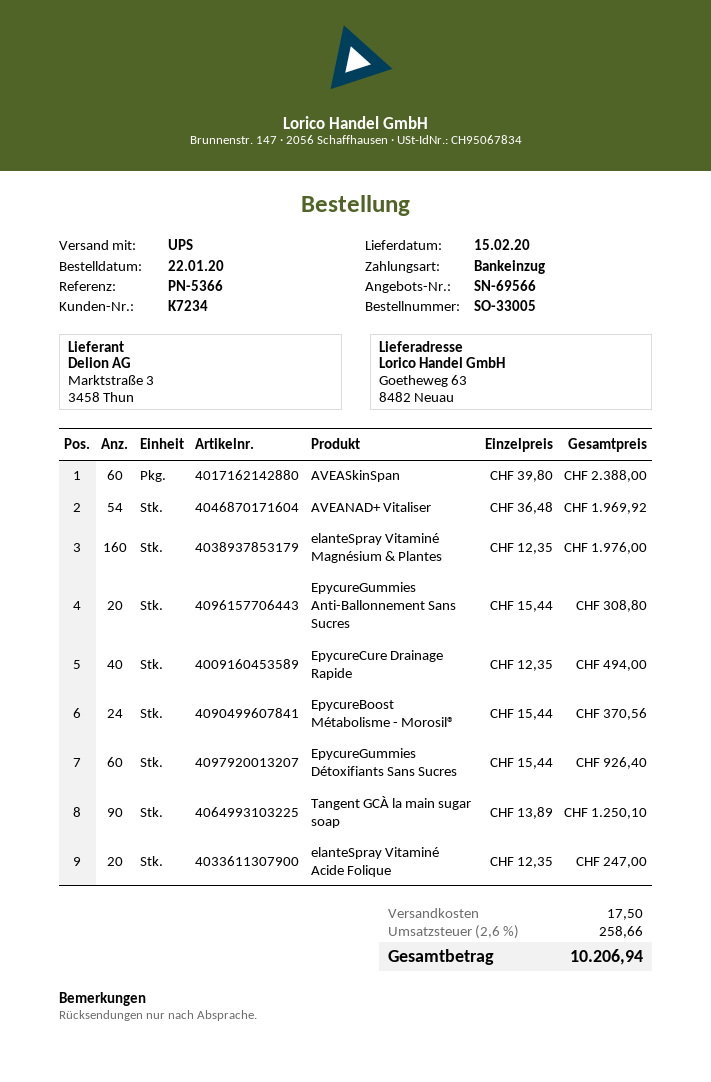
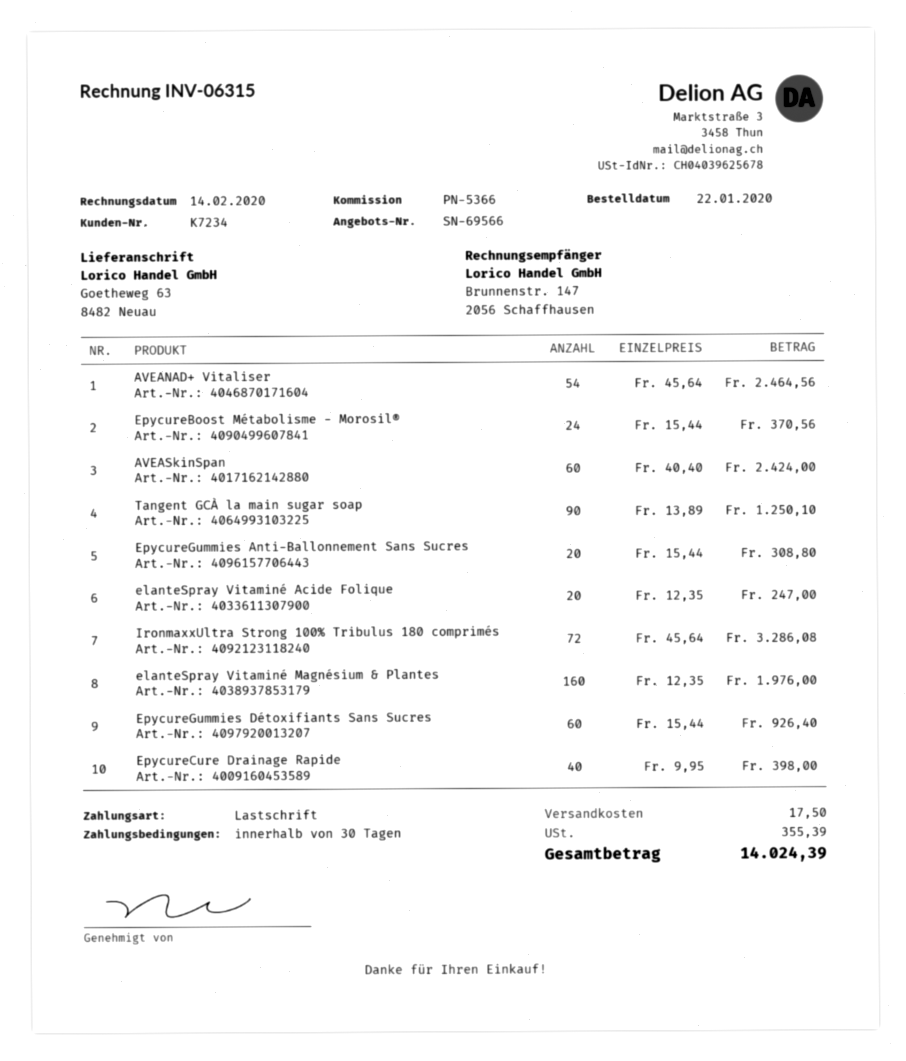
AVEASkinSpan: 60 x 39.80 = 2388.00 -> 60 x 40.40 = 2424.00
AVEANAD+ Vitaliser: 54 x 36.48 = 1969.92 -> 54 x 45.64 = 2464.56
EpycureCure Drainage Rapide: 40 x 12.35 = 494.00 -> 40 x 9.95 = 398.00
IronmaxxUltra Strong 100% Tribulus 180 comprimés: none -> 72 x 45.64 = 3286.08
tax: 258.66 -> 355.39
total: 10206.94 -> 14024.39

